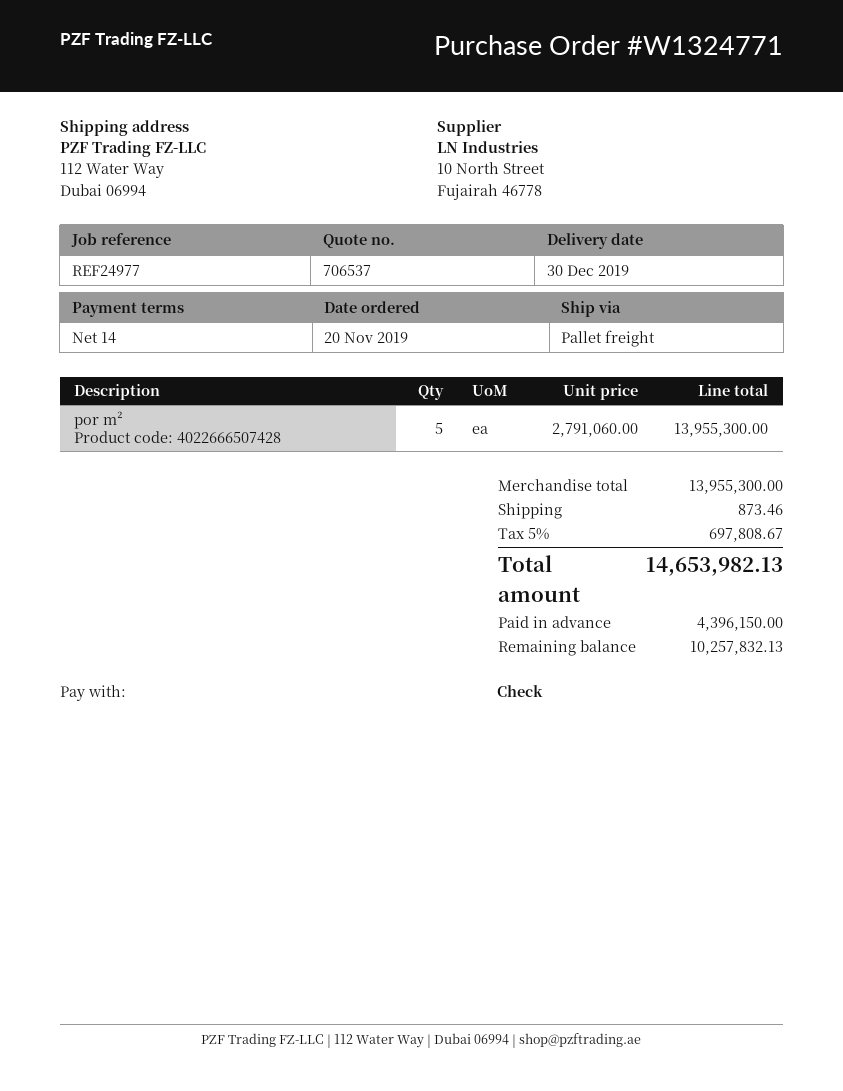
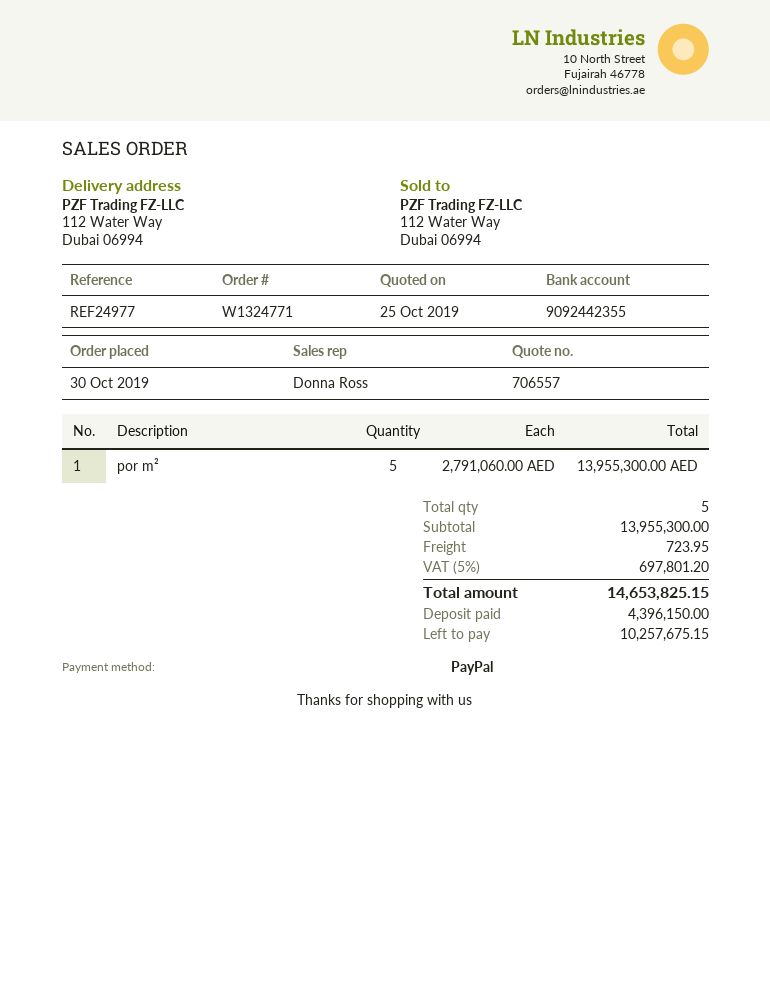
quote number: 706537 -> 706557
order date: 2019-11-20 -> 2019-10-30
payment method: cheque -> PayPal
shipping: 873.46 -> 723.95
tax: 5% = 697808.67 -> 5% = 697801.20
total: 14653982.13 -> 14653825.15
balance: 10257832.13 -> 10257675.15

